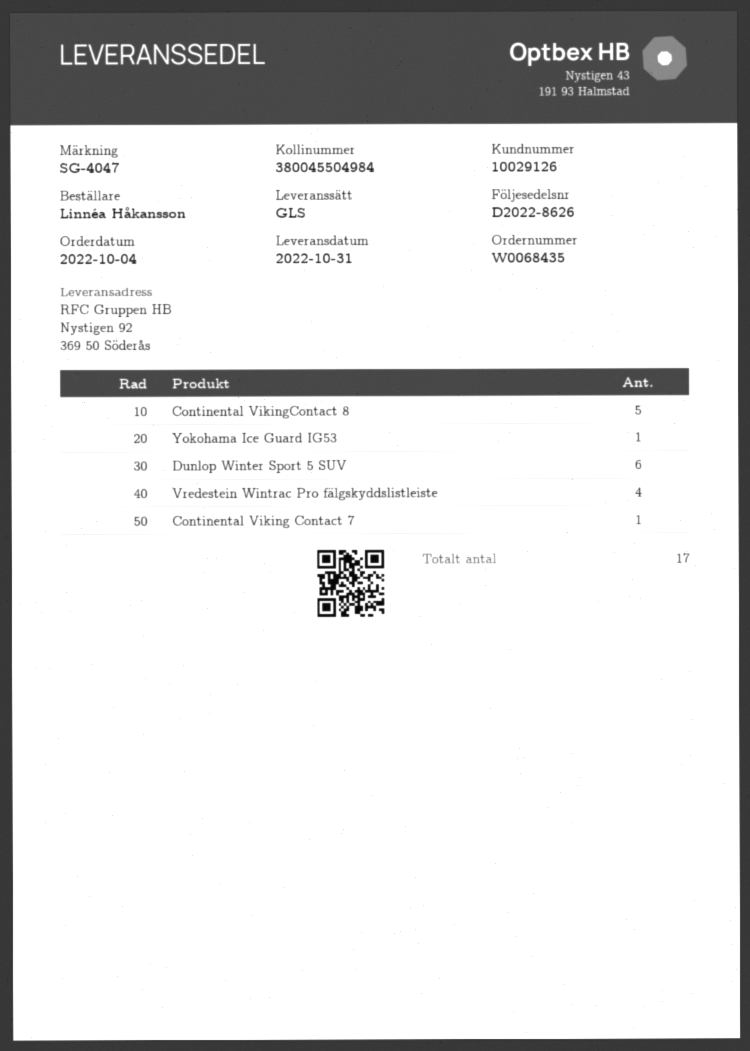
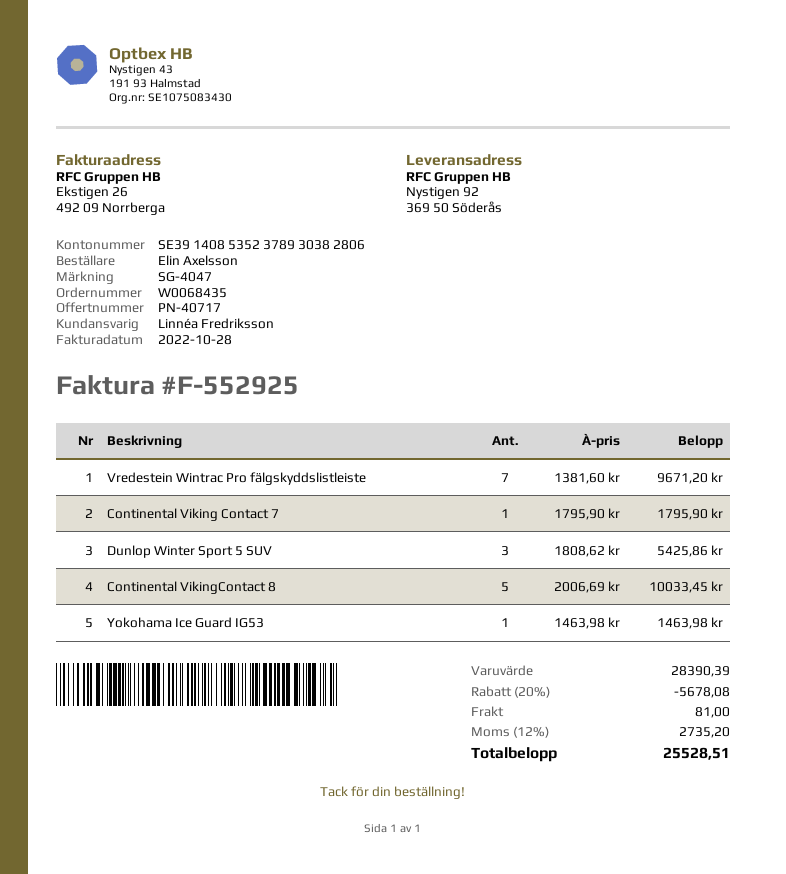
ordered by: Linnéa Håkansson -> Elin Axelsson
Dunlop Winter Sport 5 SUV: 6 -> 3
Vredestein Wintrac Pro fälgskyddslistleiste: 4 -> 7

